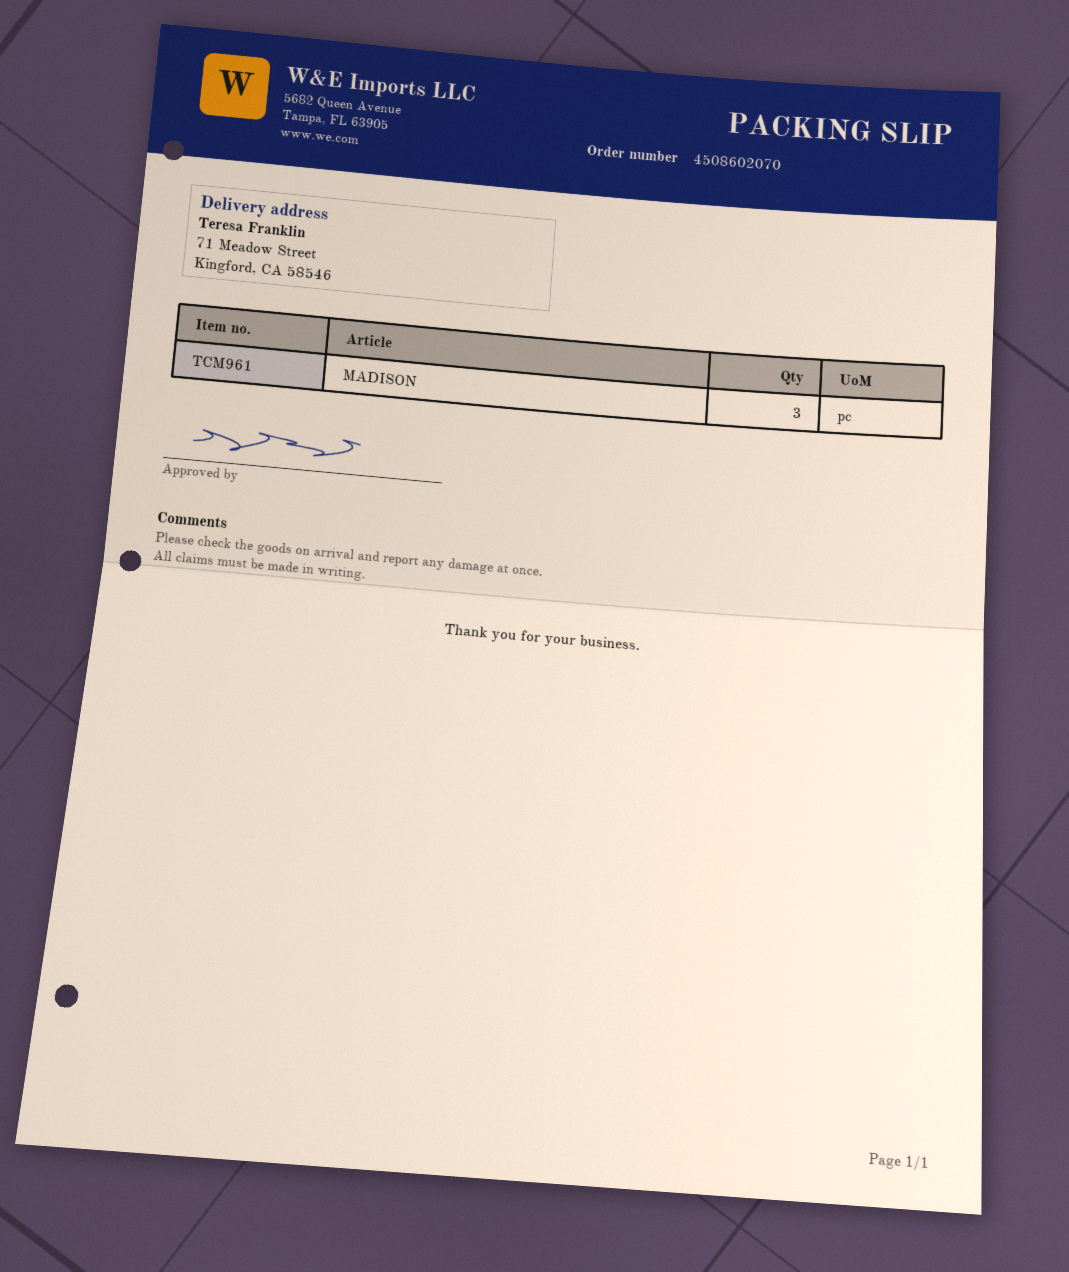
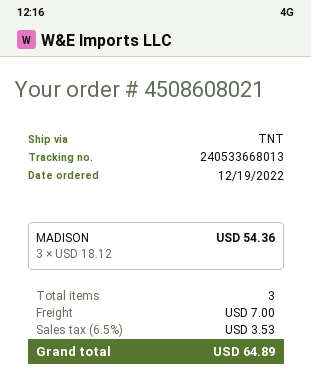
order number: 4508602070 -> 4508608021

